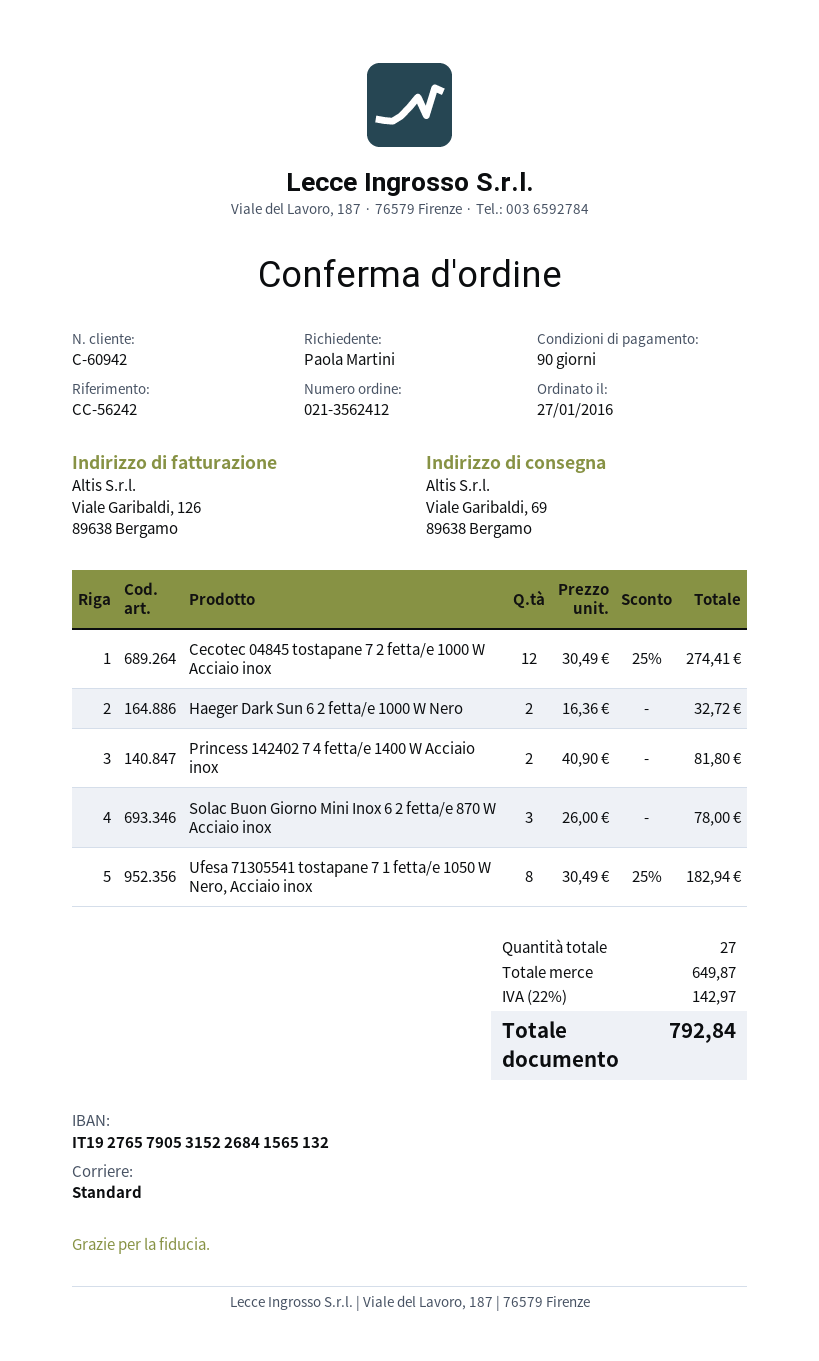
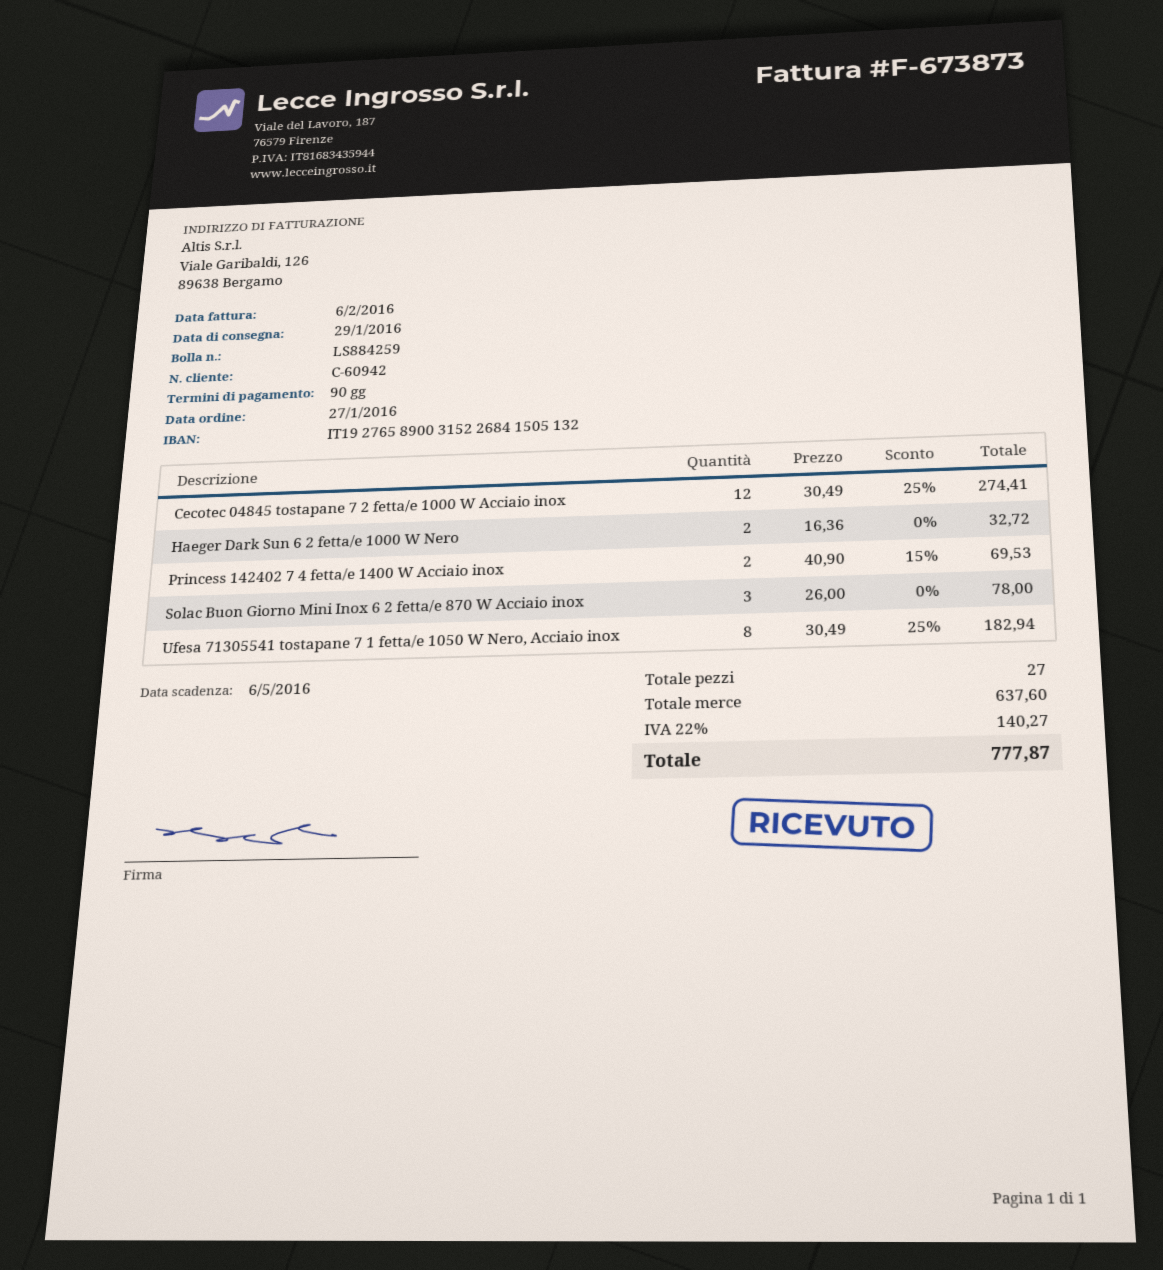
bank account: IT1927657905315226841565132 -> IT1927658900315226841505132
Princess 142402 7 4 fetta/e 1400 W Acciaio inox: 2 x 40.90 = 81.80 -> 2 x 40.90 - 15% = 69.53
subtotal: 649.87 -> 637.60
tax: 22% = 142.97 -> 22% = 140.27
total: 792.84 -> 777.87

